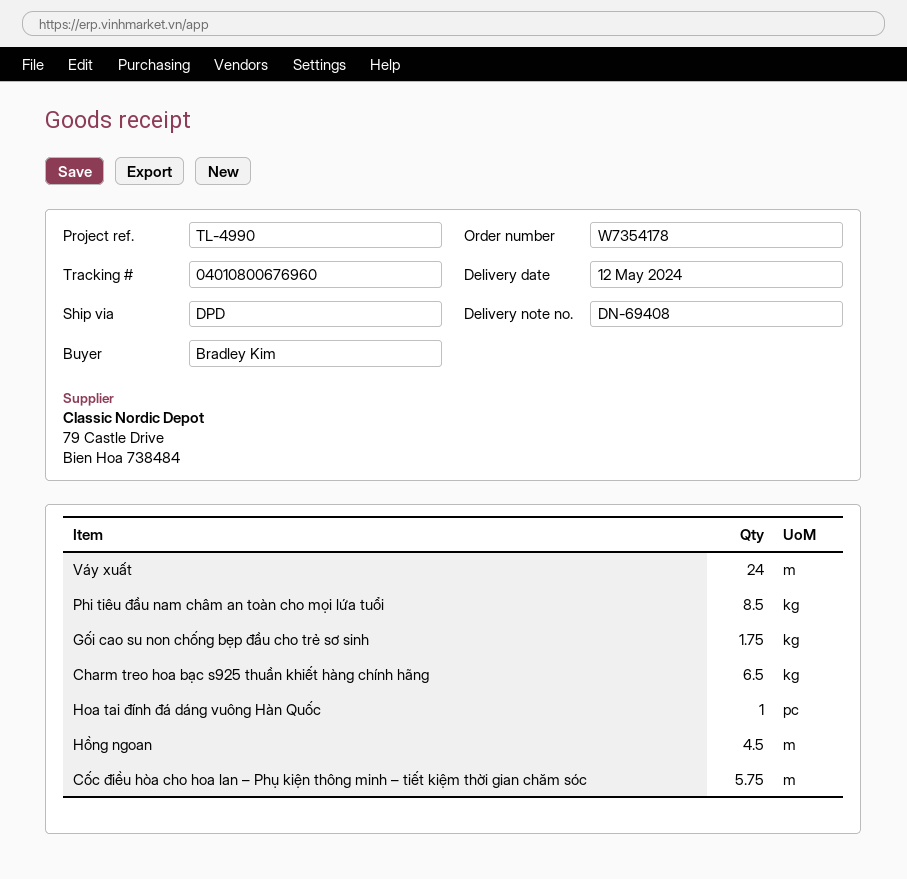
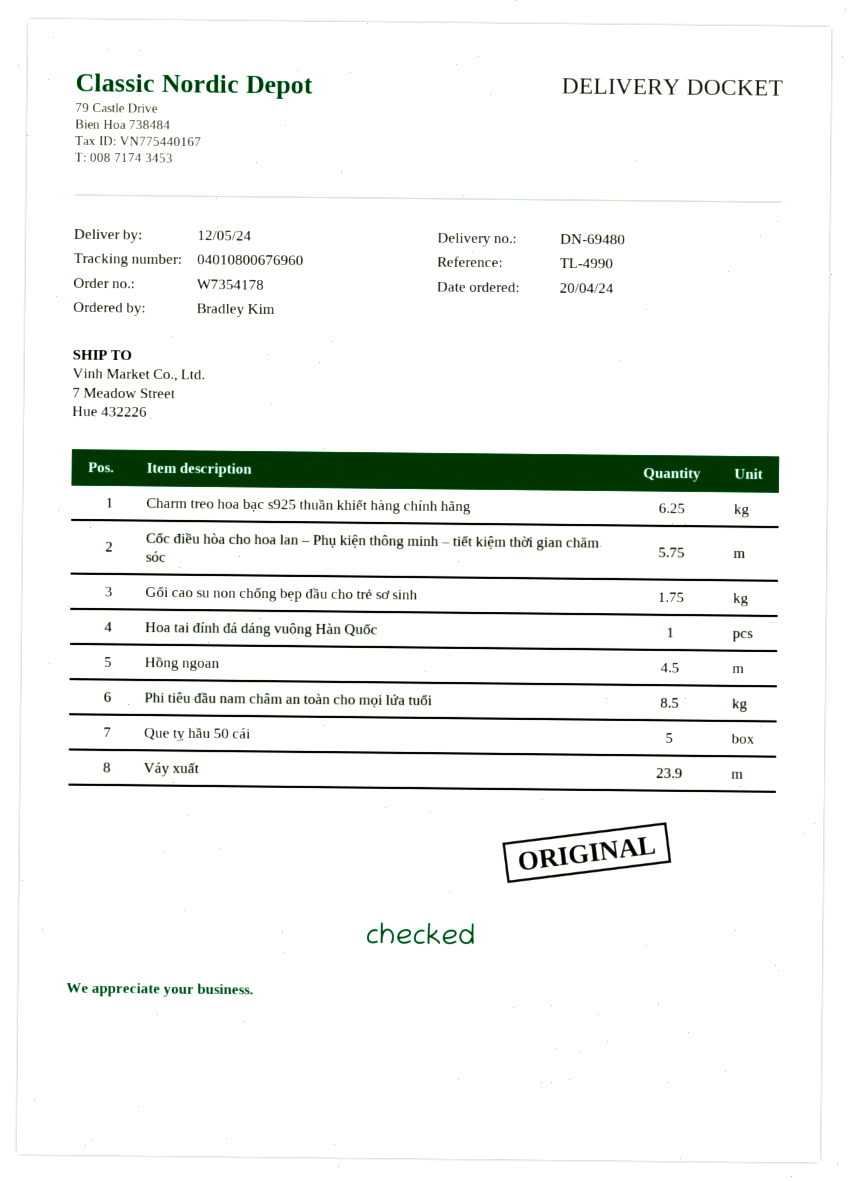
delivery note number: DN-69408 -> DN-69480
Váy xuất: 24 -> 23.9
Charm treo hoa bạc s925 thuần khiết hàng chính hãng: 6.5 -> 6.25
Que tỵ hầu 50 cái: none -> 5

